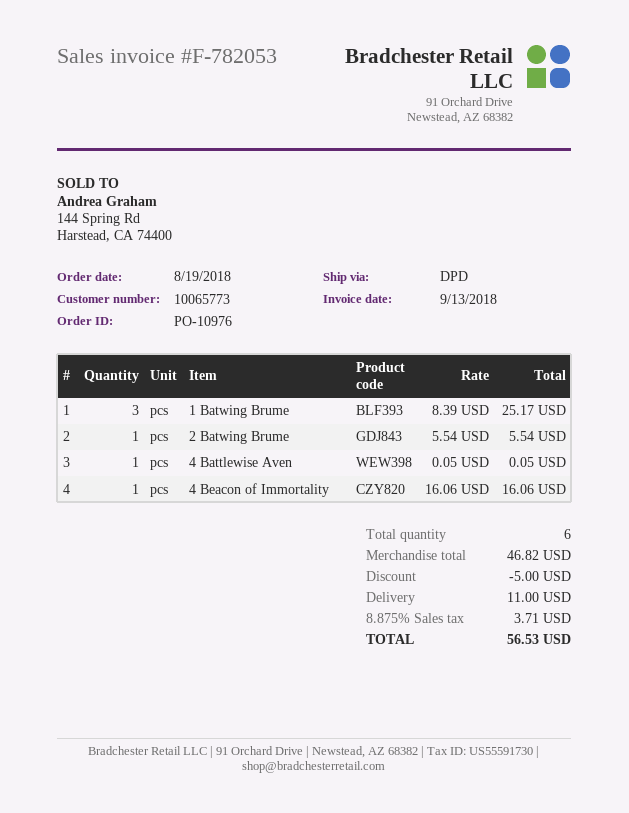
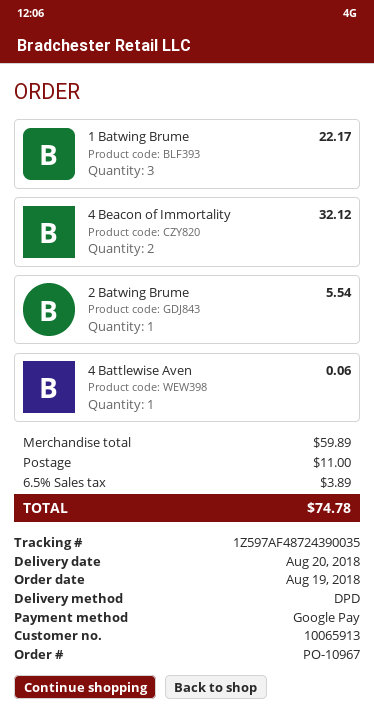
order number: PO-10976 -> PO-10967
customer number: 10065773 -> 10065913
1 Batwing Brume: 3 for 25.17 -> 3 for 22.17
4 Battlewise Aven: 1 for 0.05 -> 1 for 0.06
4 Beacon of Immortality: 1 for 16.06 -> 2 for 32.12
subtotal: 46.82 -> 59.89
discount: 5.00 -> none
tax: 8.875% = 3.71 -> 6.5% = 3.89
total: 56.53 -> 74.78

